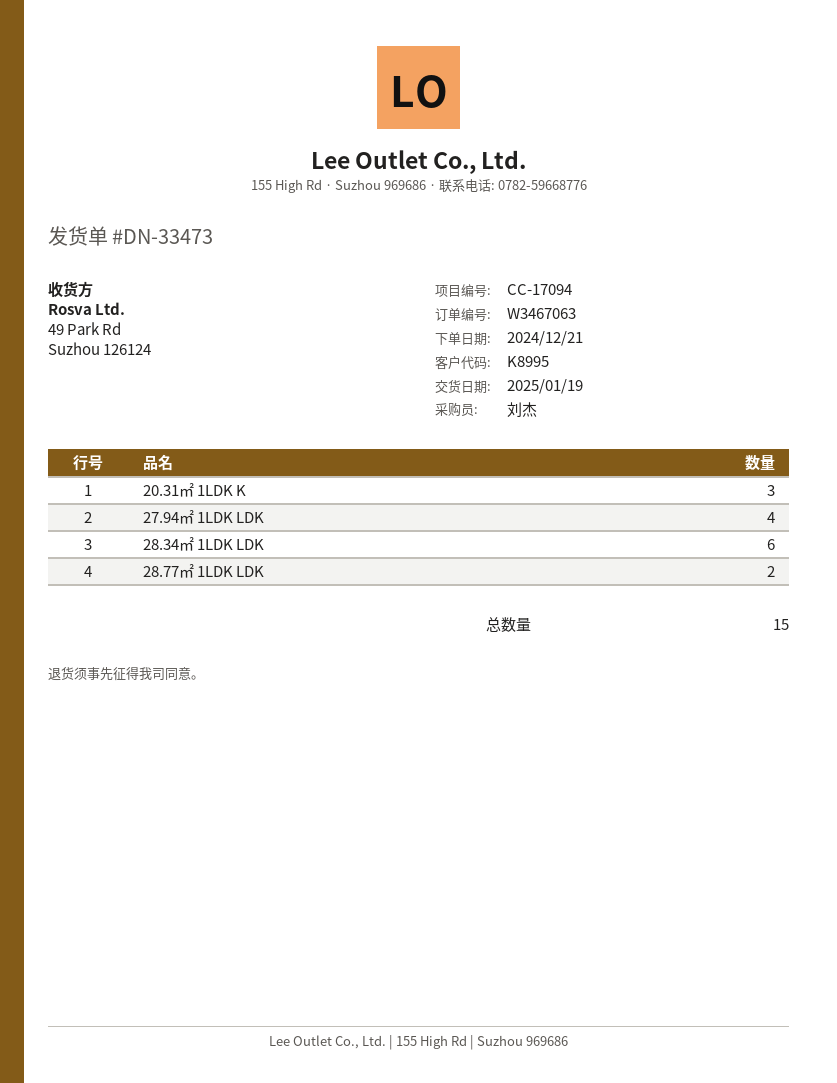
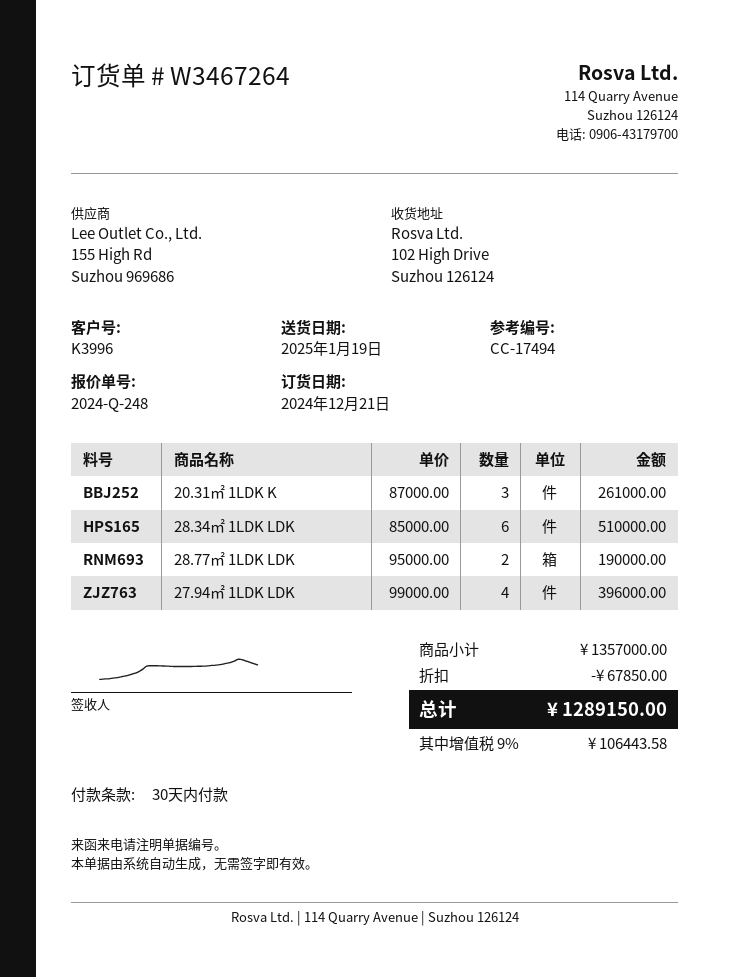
order number: W3467063 -> W3467264
customer number: K8995 -> K3996
reference: CC-17094 -> CC-17494
ship to: 49 Park Rd, Suzhou 126124 -> 102 High Drive, Suzhou 126124

